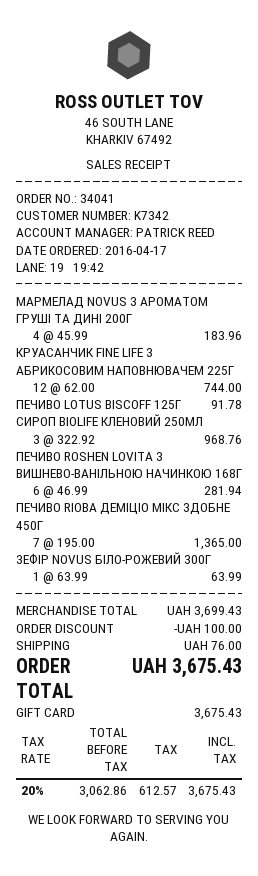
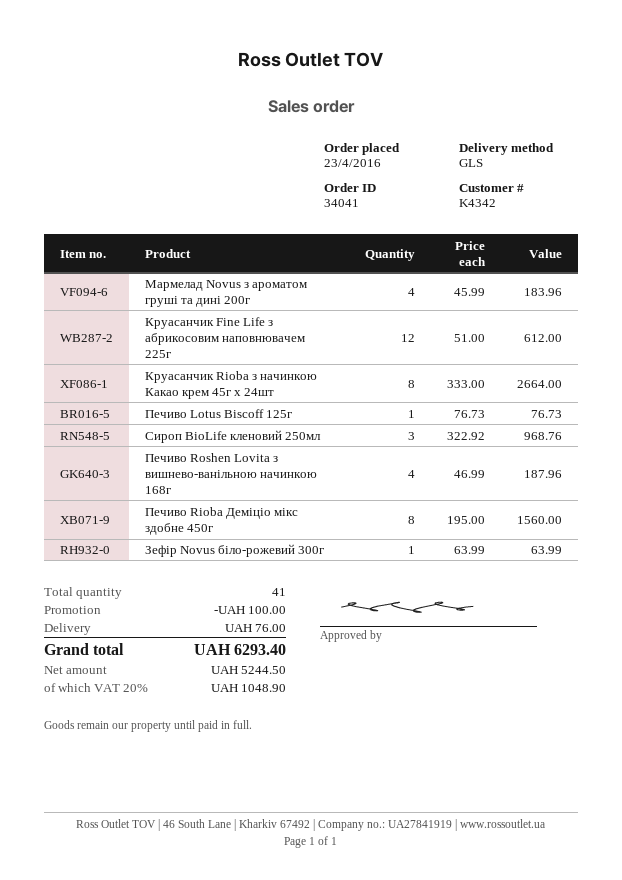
order date: 2016-04-17 -> 2016-04-23
customer number: K7342 -> K4342
КРУАСАНЧИК FINE LIFE З АБРИКОСОВИМ НАПОВНЮВАЧЕМ 225Г: 12 x 62.00 = 744.00 -> 12 x 51.00 = 612.00
ПЕЧИВО LOTUS BISCOFF 125Г: 1 x 91.78 = 91.78 -> 1 x 76.73 = 76.73
ПЕЧИВО ROSHEN LOVITA З ВИШНЕВО-ВАНІЛЬНОЮ НАЧИНКОЮ 168Г: 6 x 46.99 = 281.94 -> 4 x 46.99 = 187.96
ПЕЧИВО RIOBA ДЕМІЦІО МІКС ЗДОБНЕ 450Г: 7 x 195.00 = 1365.00 -> 8 x 195.00 = 1560.00
Круасанчик Rioba з начинкою Какао крем 45г х 24шт: none -> 8 x 333.00 = 2664.00
net: 3062.86 -> 5244.50
tax: 20% = 612.57 -> 20% = 1048.90
total: 3675.43 -> 6293.40

